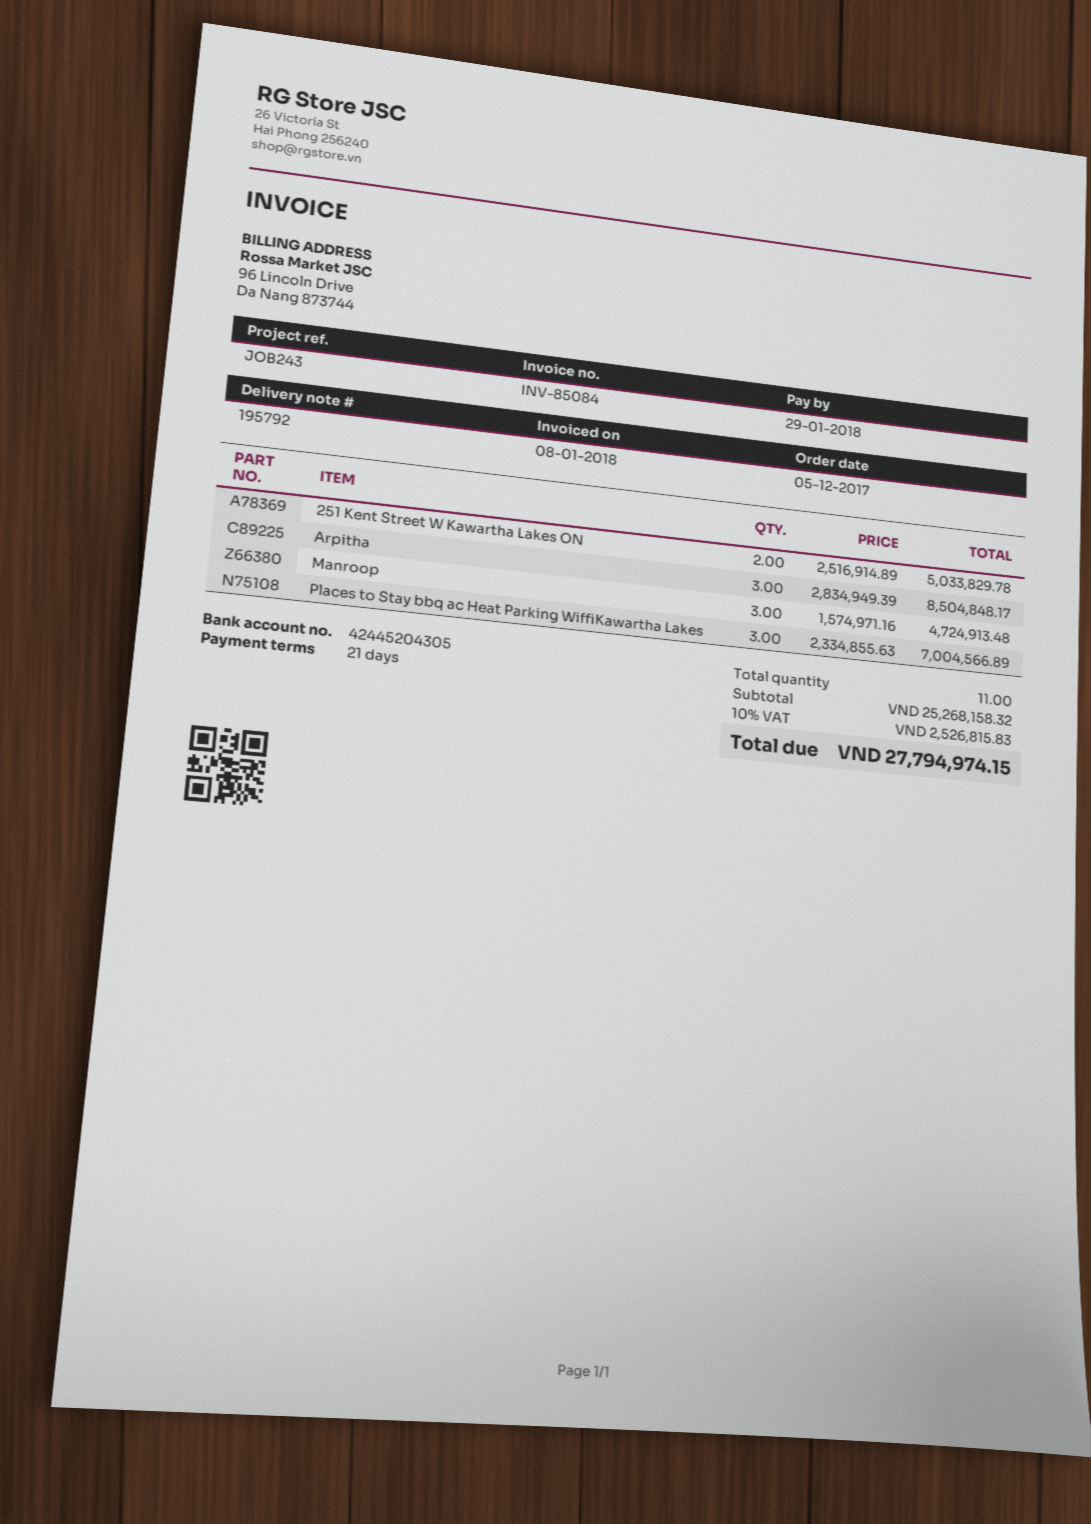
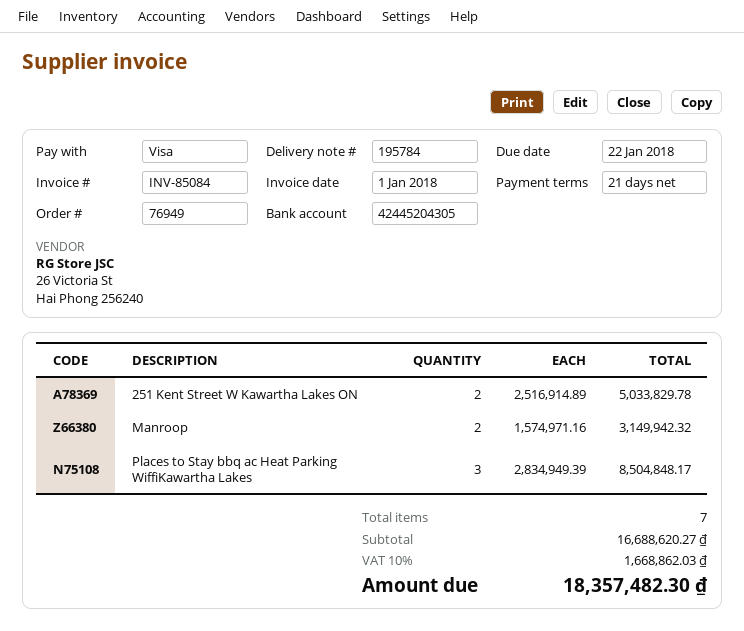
delivery note number: 195792 -> 195784
invoice date: 2018-01-08 -> 2018-01-01
due date: 2018-01-29 -> 2018-01-22
Arpitha: 3 x 2834949.39 = 8504848.17 -> none
Manroop: 3 x 1574971.16 = 4724913.48 -> 2 x 1574971.16 = 3149942.32
Places to Stay bbq ac Heat Parking WiffiKawartha Lakes: 3 x 2334855.63 = 7004566.89 -> 3 x 2834949.39 = 8504848.17
total quantity: 11 -> 7
subtotal: 25268158.32 -> 16688620.27
tax: 10% = 2526815.83 -> 10% = 1668862.03
total: 27794974.15 -> 18357482.30

